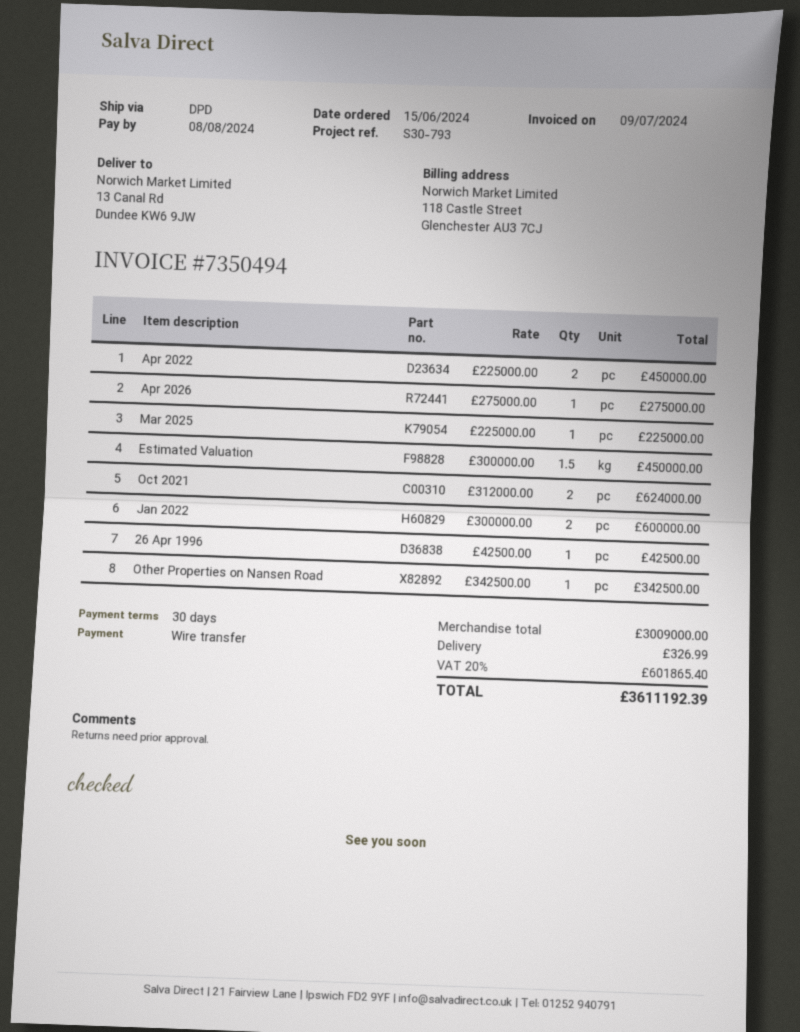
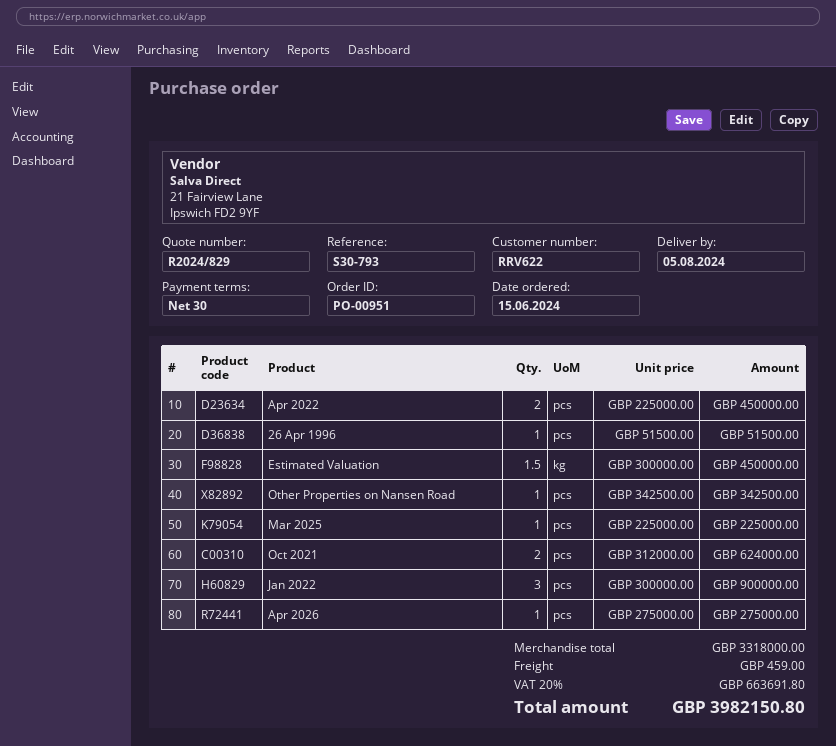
Jan 2022: 2 x 300000.00 = 600000.00 -> 3 x 300000.00 = 900000.00
26 Apr 1996: 1 x 42500.00 = 42500.00 -> 1 x 51500.00 = 51500.00
subtotal: 3009000.00 -> 3318000.00
shipping: 326.99 -> 459.00
tax: 20% = 601865.40 -> 20% = 663691.80
total: 3611192.39 -> 3982150.80

